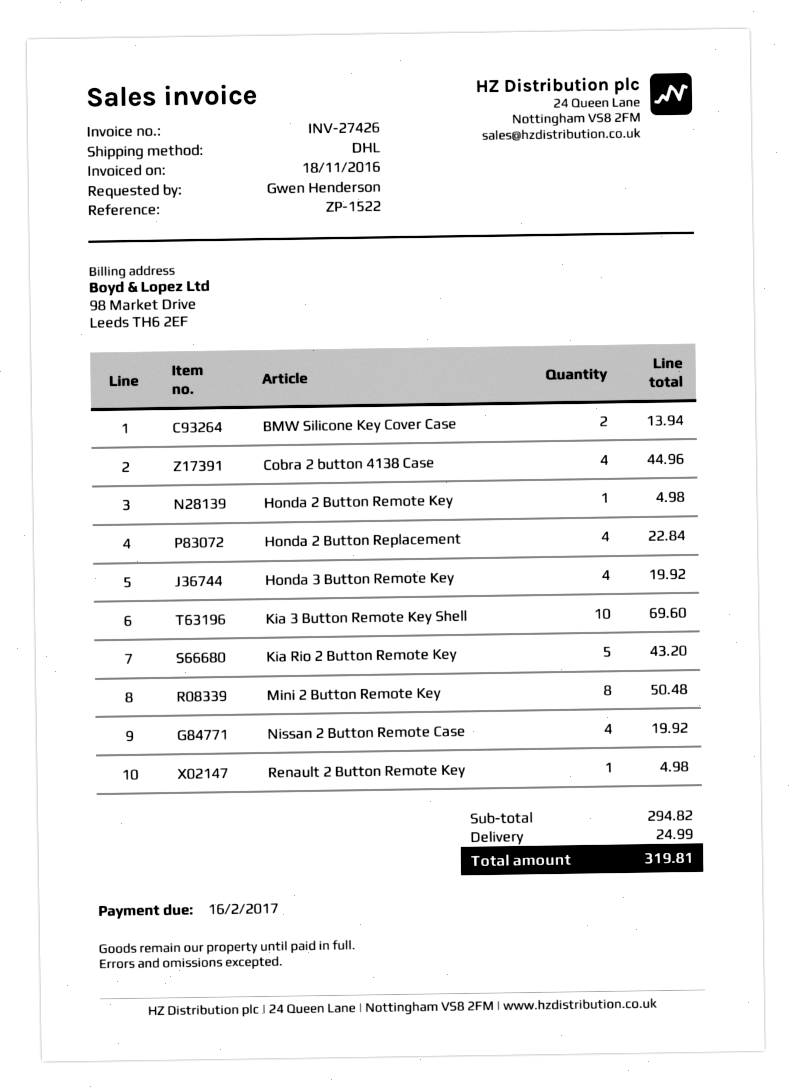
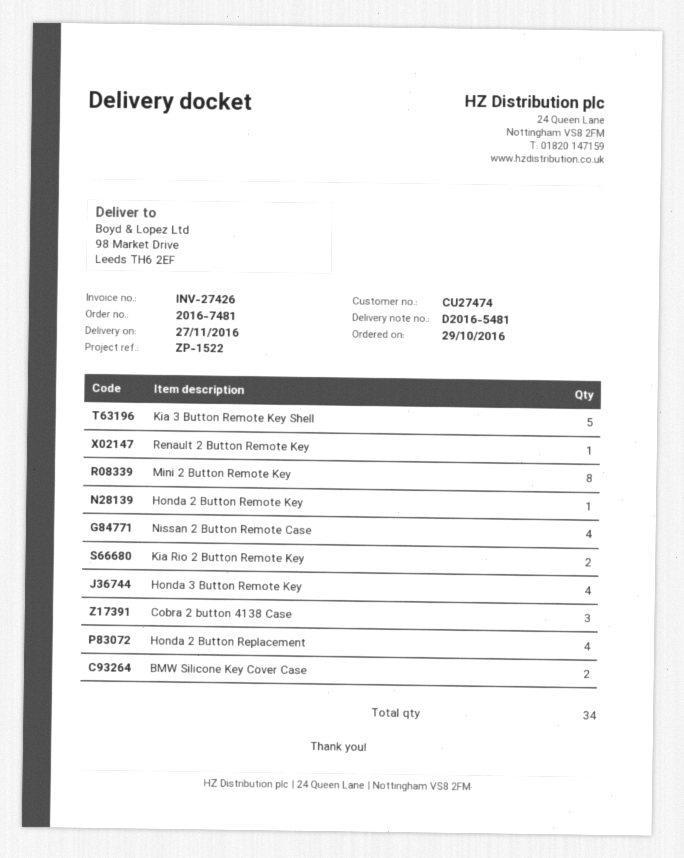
Cobra 2 button 4138 Case: 4 -> 3
Kia 3 Button Remote Key Shell: 10 -> 5
Kia Rio 2 Button Remote Key: 5 -> 2

